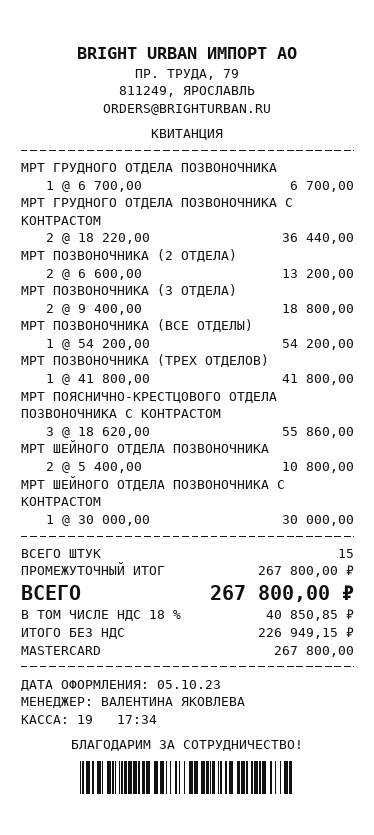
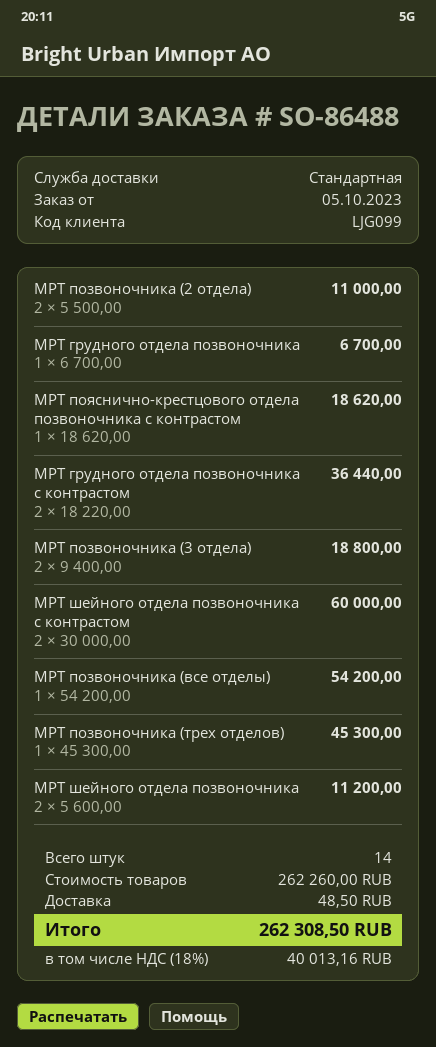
МРТ ПОЗВОНОЧНИКА (2 ОТДЕЛА): 2 x 6600.00 = 13200.00 -> 2 x 5500.00 = 11000.00
МРТ ПОЗВОНОЧНИКА (ТРЕХ ОТДЕЛОВ): 1 x 41800.00 = 41800.00 -> 1 x 45300.00 = 45300.00
МРТ ПОЯСНИЧНО-КРЕСТЦОВОГО ОТДЕЛА ПОЗВОНОЧНИКА С КОНТРАСТОМ: 3 x 18620.00 = 55860.00 -> 1 x 18620.00 = 18620.00
МРТ ШЕЙНОГО ОТДЕЛА ПОЗВОНОЧНИКА: 2 x 5400.00 = 10800.00 -> 2 x 5600.00 = 11200.00
МРТ ШЕЙНОГО ОТДЕЛА ПОЗВОНОЧНИКА С КОНТРАСТОМ: 1 x 30000.00 = 30000.00 -> 2 x 30000.00 = 60000.00
total quantity: 15 -> 14
subtotal: 267800.00 -> 262260.00
shipping: none -> 48.50
tax: 18% = 40850.85 -> 18% = 40013.16
total: 267800.00 -> 262308.50

